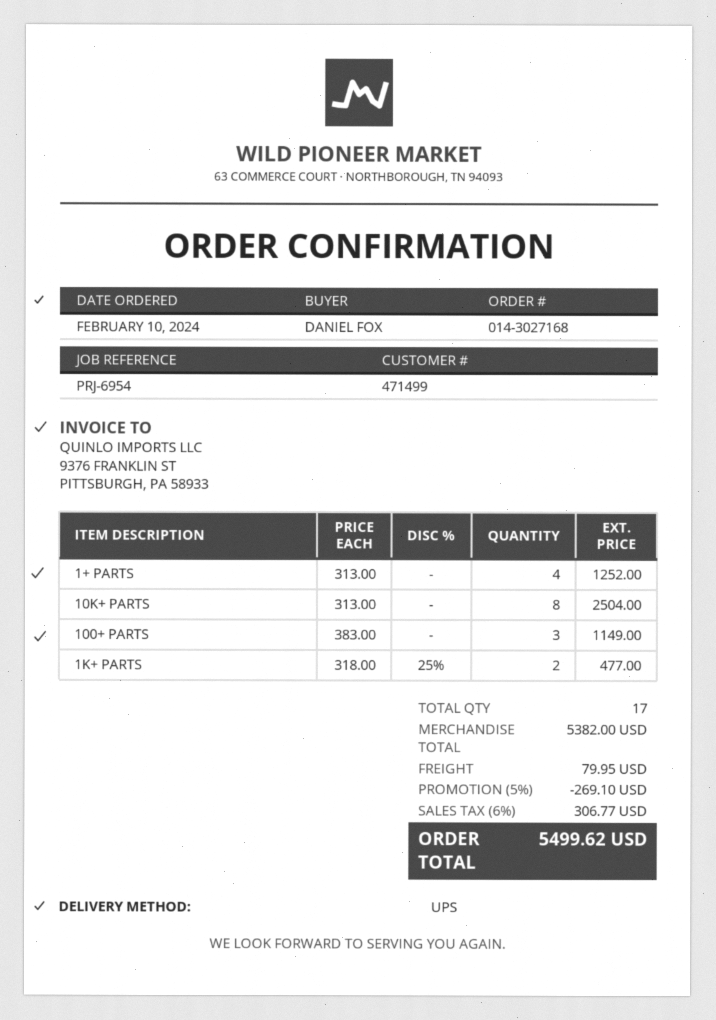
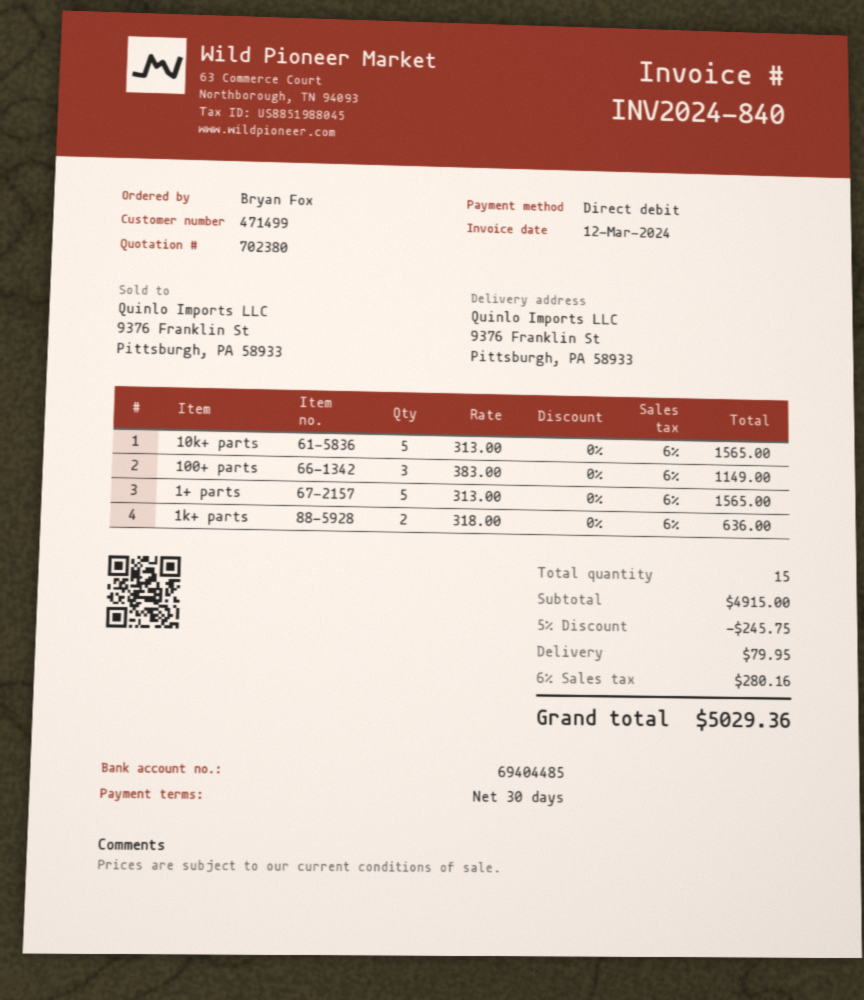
ordered by: DANIEL FOX -> Bryan Fox
1+ PARTS: 4 x 313.00 = 1252.00 -> 5 x 313.00 = 1565.00
10K+ PARTS: 8 x 313.00 = 2504.00 -> 5 x 313.00 = 1565.00
1K+ PARTS: 2 x 318.00 - 25% = 477.00 -> 2 x 318.00 = 636.00
total quantity: 17 -> 15
subtotal: 5382.00 -> 4915.00
discount: 5% = 269.10 -> 5% = 245.75
tax: 6% = 306.77 -> 6% = 280.16
total: 5499.62 -> 5029.36

